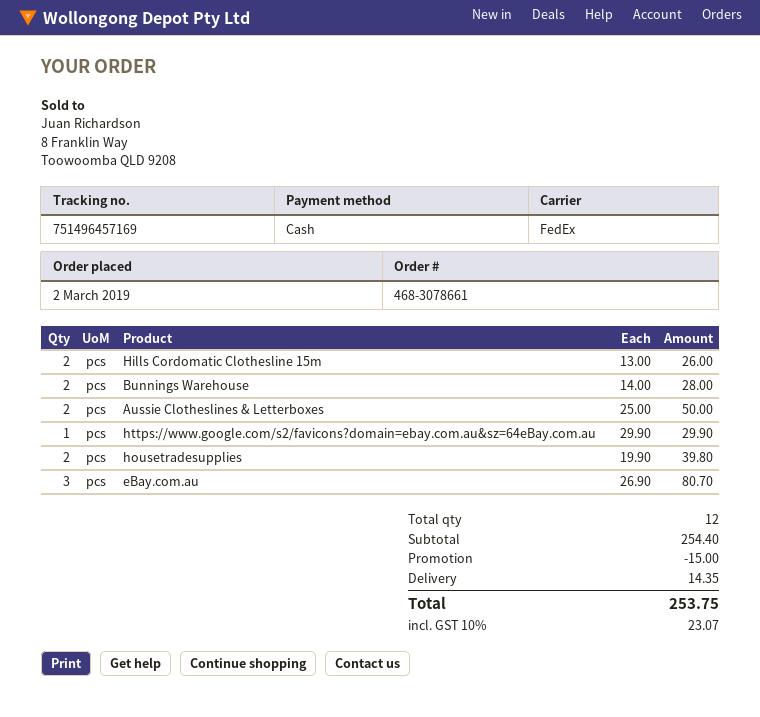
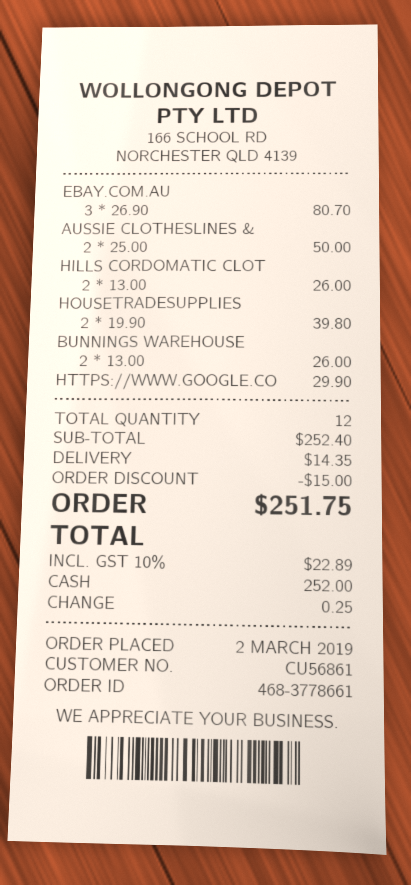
order number: 468-3078661 -> 468-3778661
Bunnings Warehouse: 2 x 14.00 = 28.00 -> 2 x 13.00 = 26.00
subtotal: 254.40 -> 252.40
tax: 10% = 23.07 -> 10% = 22.89
total: 253.75 -> 251.75

